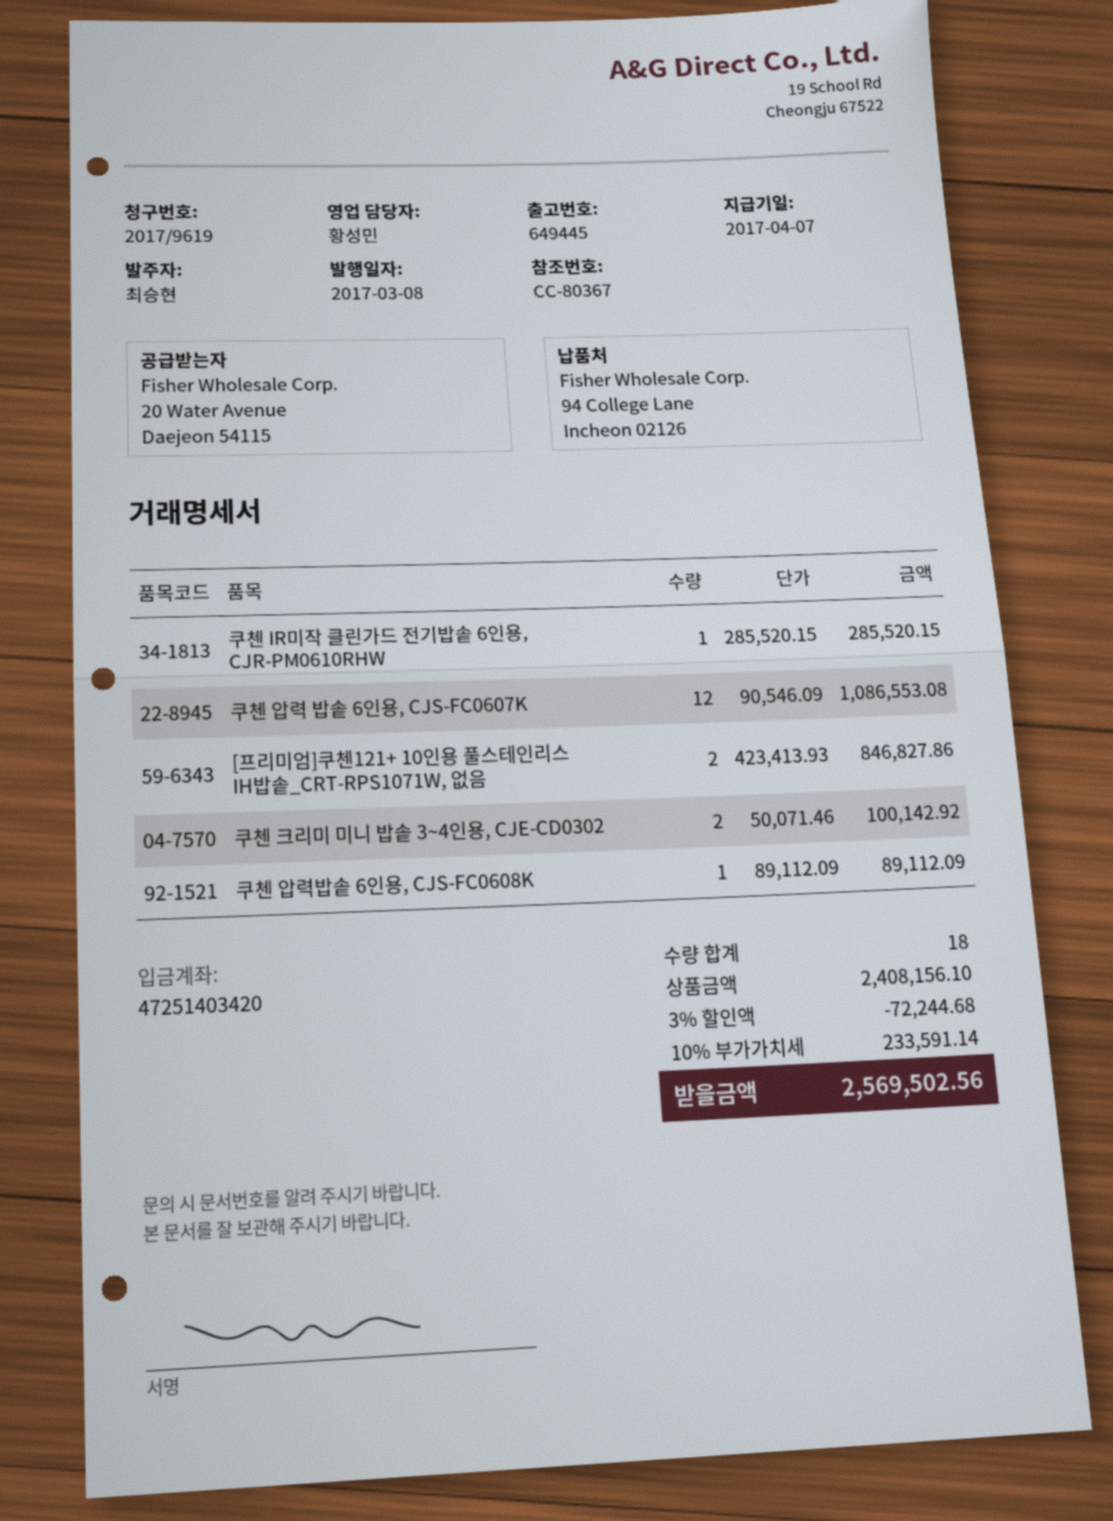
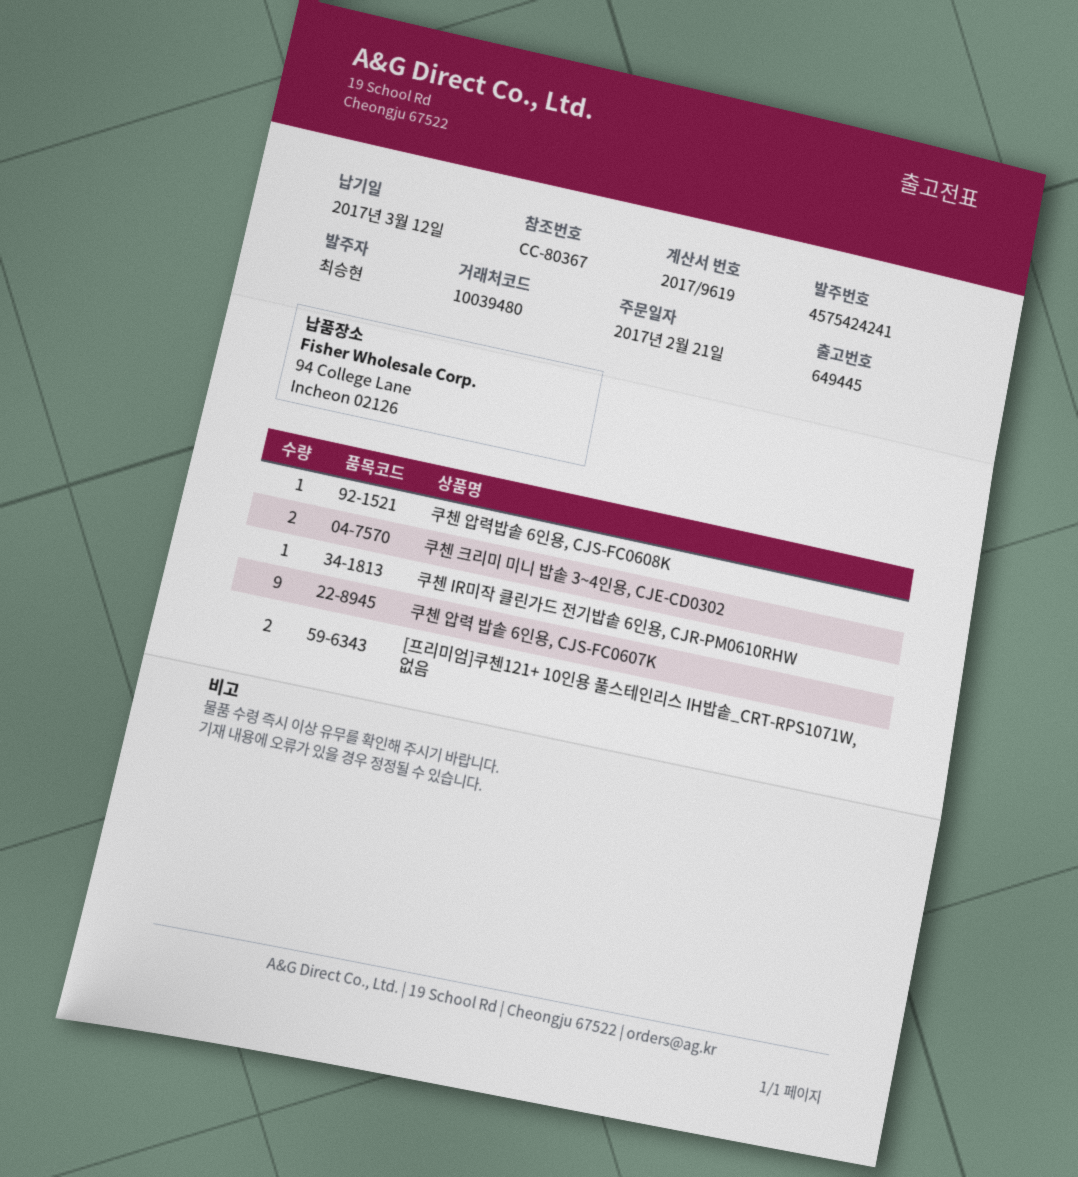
쿠첸 압력 밥솥 6인용, CJS-FC0607K: 12 -> 9

